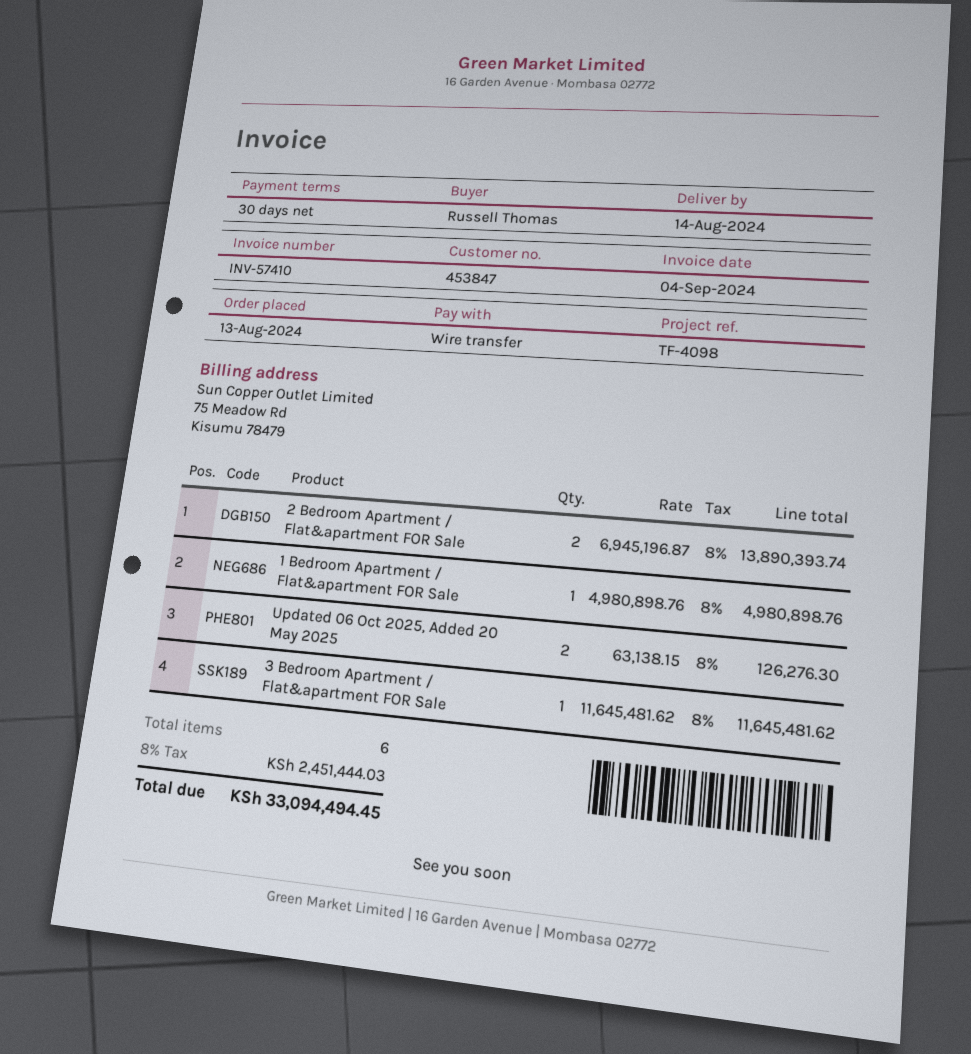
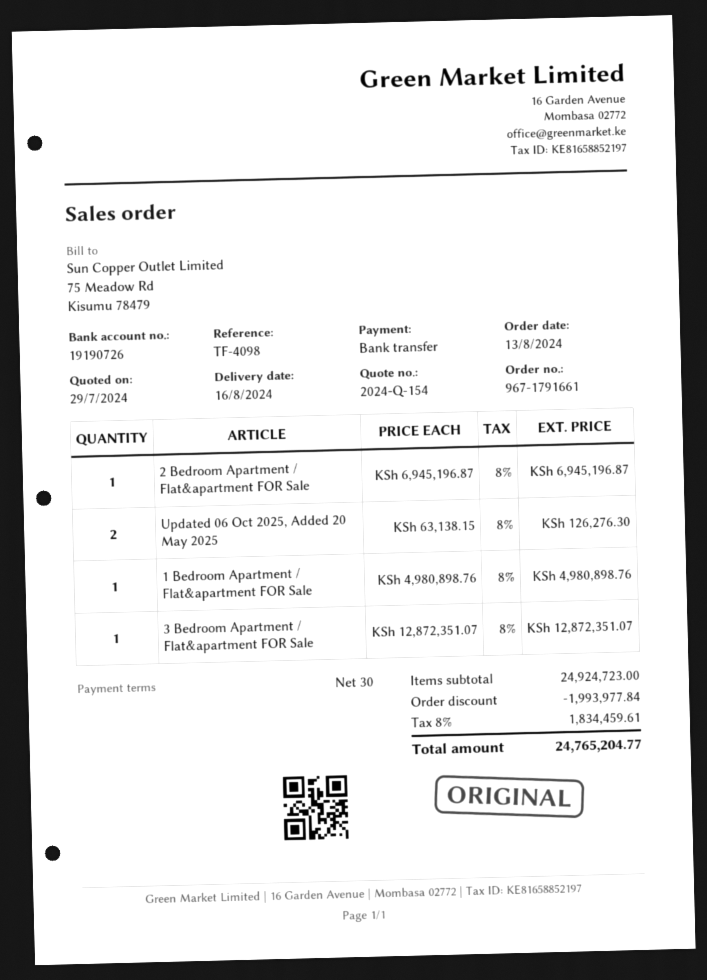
delivery date: 2024-08-14 -> 2024-08-16
2 Bedroom Apartment / Flat&apartment FOR Sale: 2 x 6945196.87 = 13890393.74 -> 1 x 6945196.87 = 6945196.87
3 Bedroom Apartment / Flat&apartment FOR Sale: 1 x 11645481.62 = 11645481.62 -> 1 x 12872351.07 = 12872351.07
discount: none -> 1993977.84
tax: 8% = 2451444.03 -> 8% = 1834459.61
total: 33094494.45 -> 24765204.77

